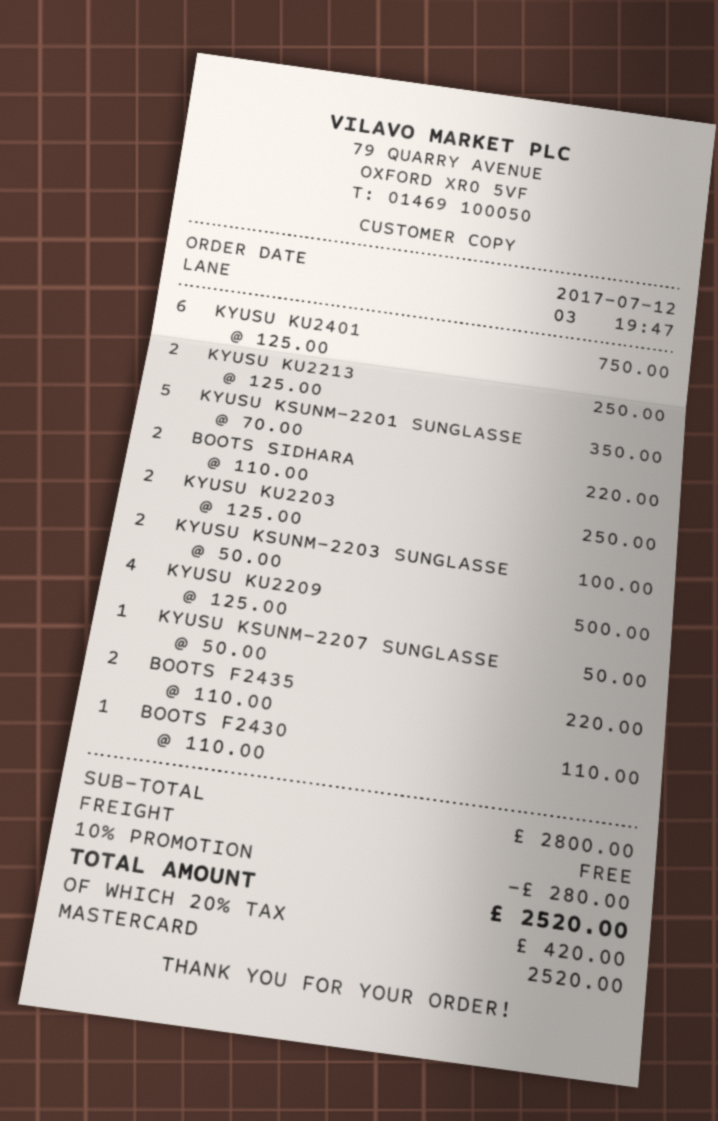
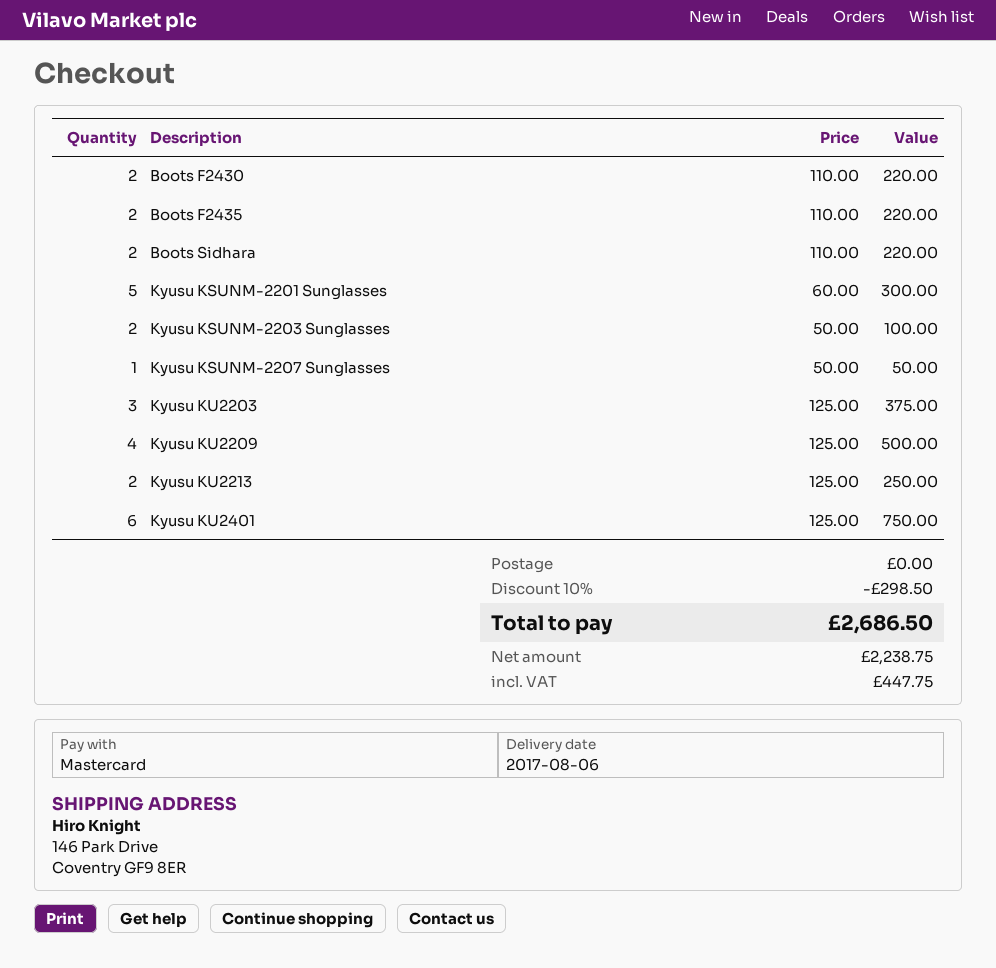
KYUSU KSUNM-2201 SUNGLASSE: 5 x 70.00 = 350.00 -> 5 x 60.00 = 300.00
KYUSU KU2203: 2 x 125.00 = 250.00 -> 3 x 125.00 = 375.00
BOOTS F2430: 1 x 110.00 = 110.00 -> 2 x 110.00 = 220.00
discount: 10% = 280.00 -> 10% = 298.50
tax: 420.00 -> 447.75
total: 2520.00 -> 2686.50

